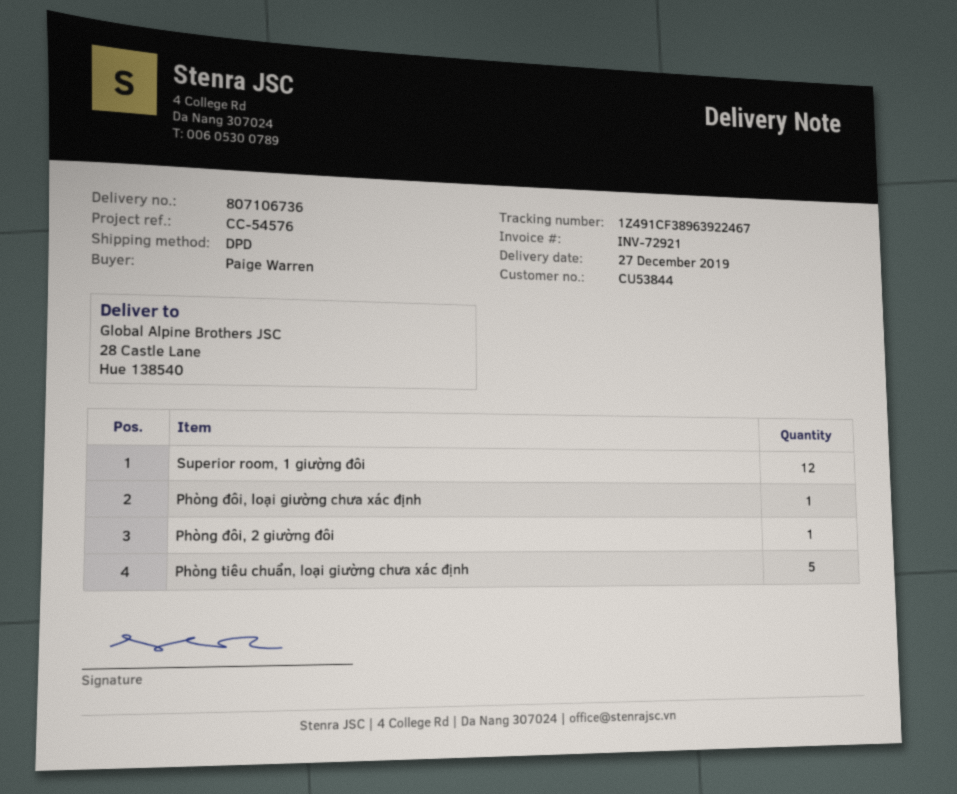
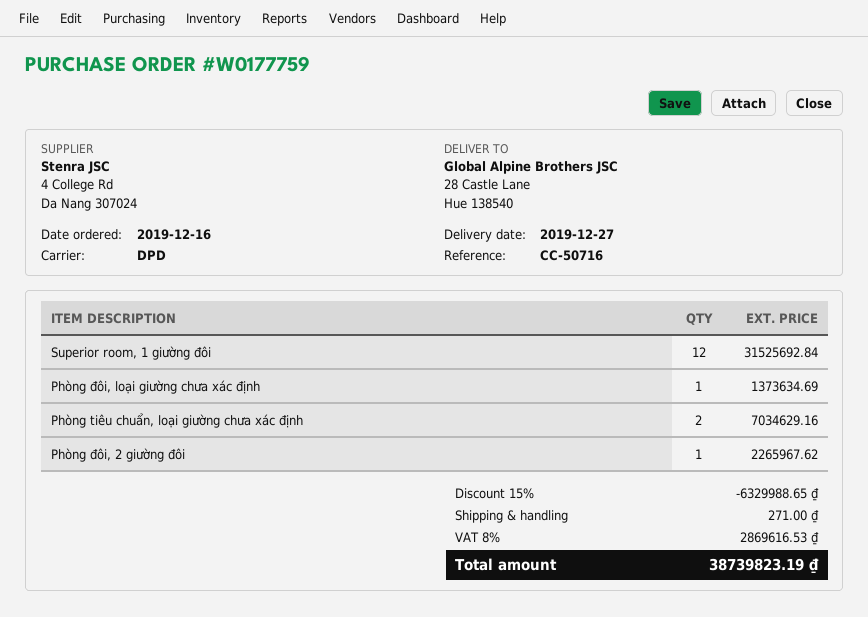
reference: CC-54576 -> CC-50716
Phòng tiêu chuẩn, loại giường chưa xác định: 5 -> 2

